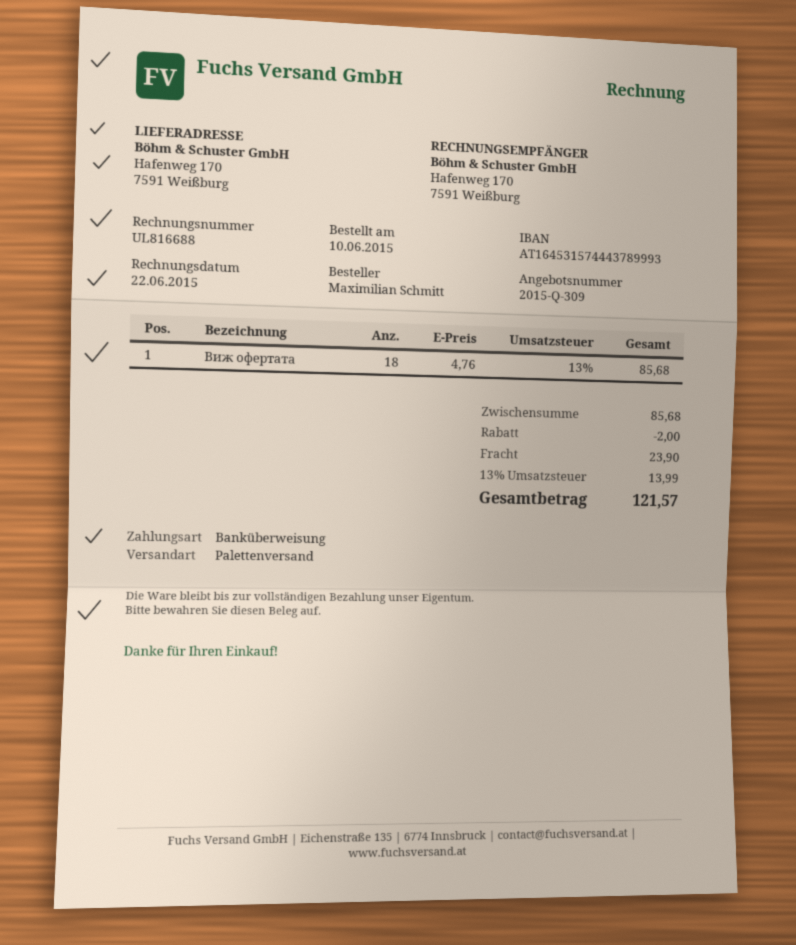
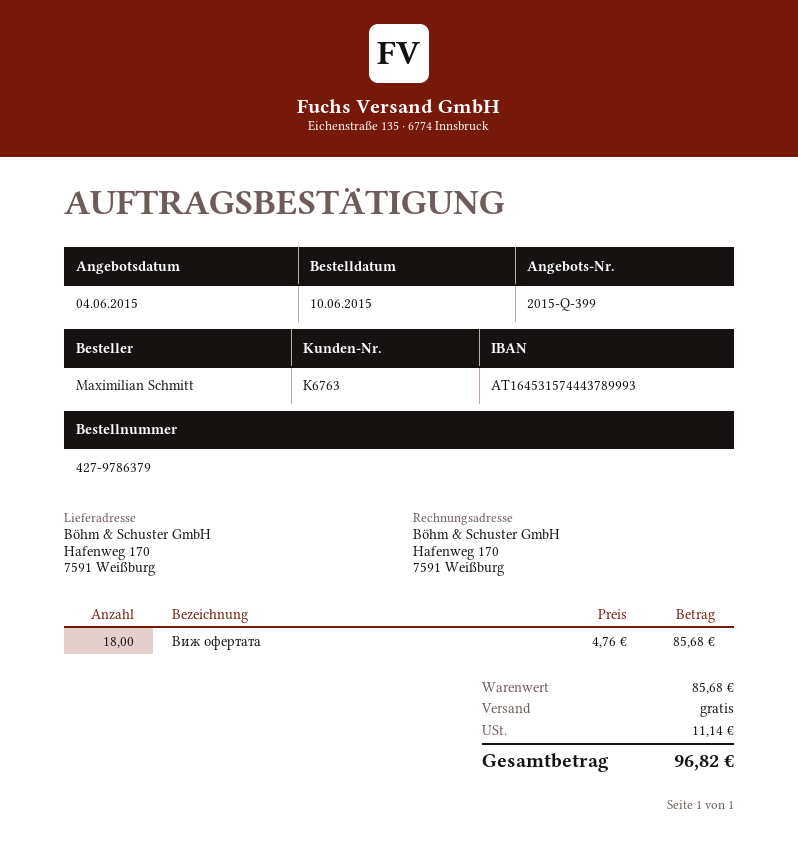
quote number: 2015-Q-309 -> 2015-Q-399
discount: 2.00 -> none
shipping: 23.90 -> 0.00
tax: 13.99 -> 11.14
total: 121.57 -> 96.82

